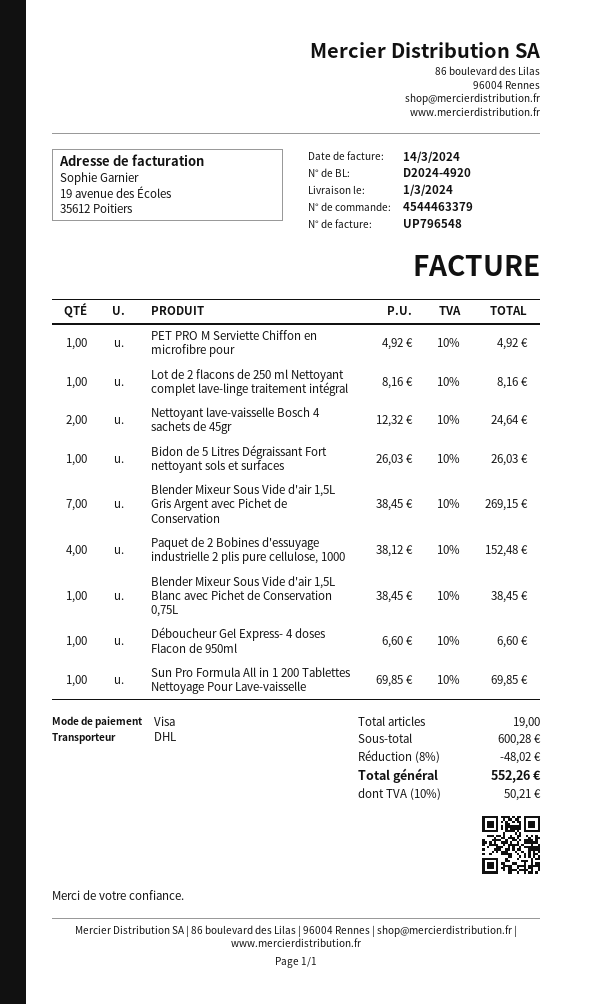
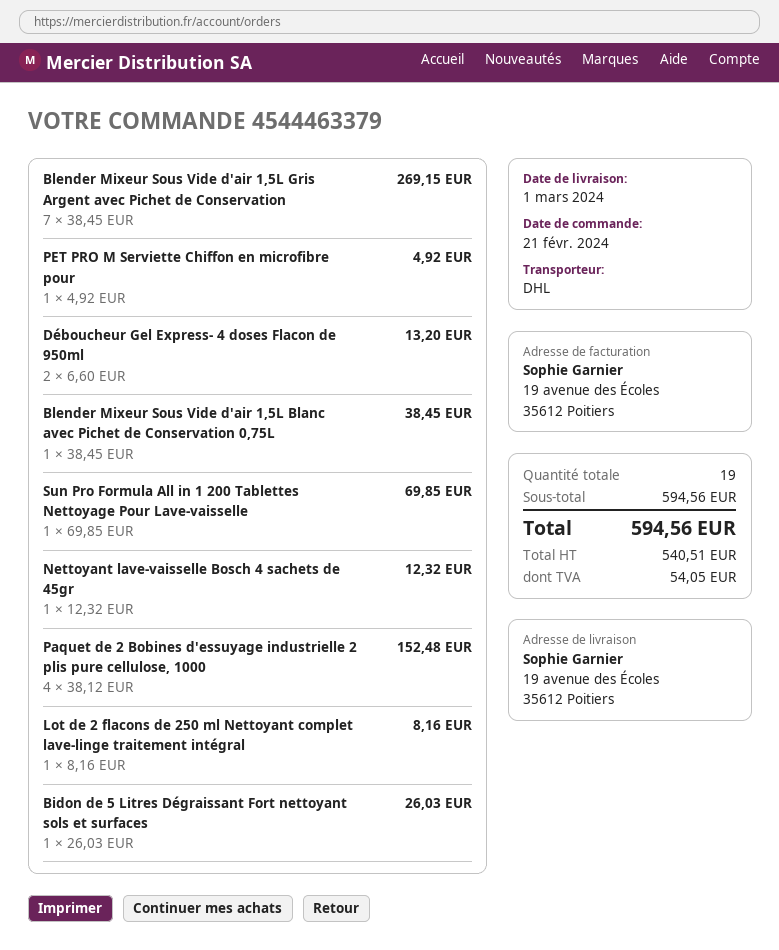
Nettoyant lave-vaisselle Bosch 4 sachets de 45gr: 2 x 12.32 = 24.64 -> 1 x 12.32 = 12.32
Déboucheur Gel Express- 4 doses Flacon de 950ml: 1 x 6.60 = 6.60 -> 2 x 6.60 = 13.20
subtotal: 600.28 -> 594.56
discount: 8% = 48.02 -> none
tax: 50.21 -> 54.05
total: 552.26 -> 594.56

